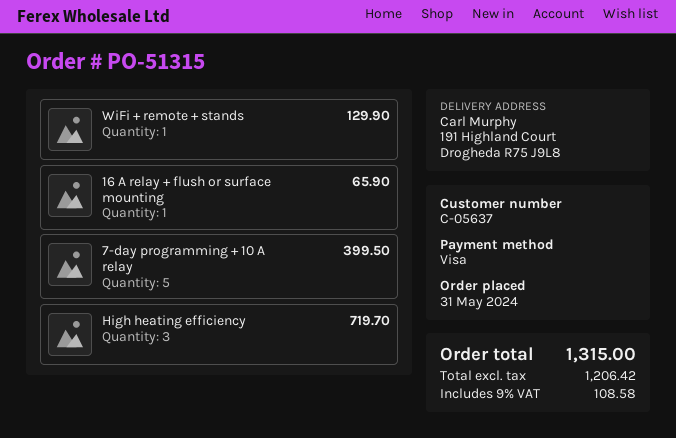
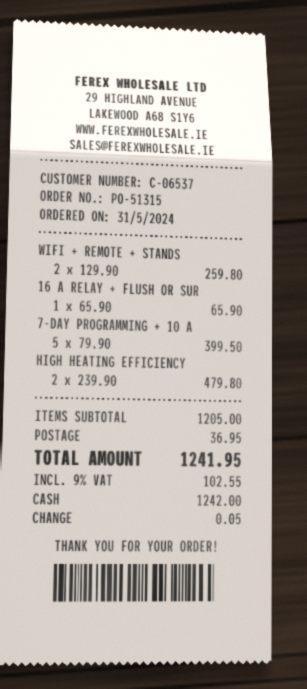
customer number: C-05637 -> C-06537
payment method: Visa -> cash
WiFi + remote + stands: 1 for 129.90 -> 2 for 259.80
High heating efficiency: 3 for 719.70 -> 2 for 479.80
shipping: none -> 36.95
tax: 9% = 108.58 -> 9% = 102.55
total: 1315.00 -> 1241.95

